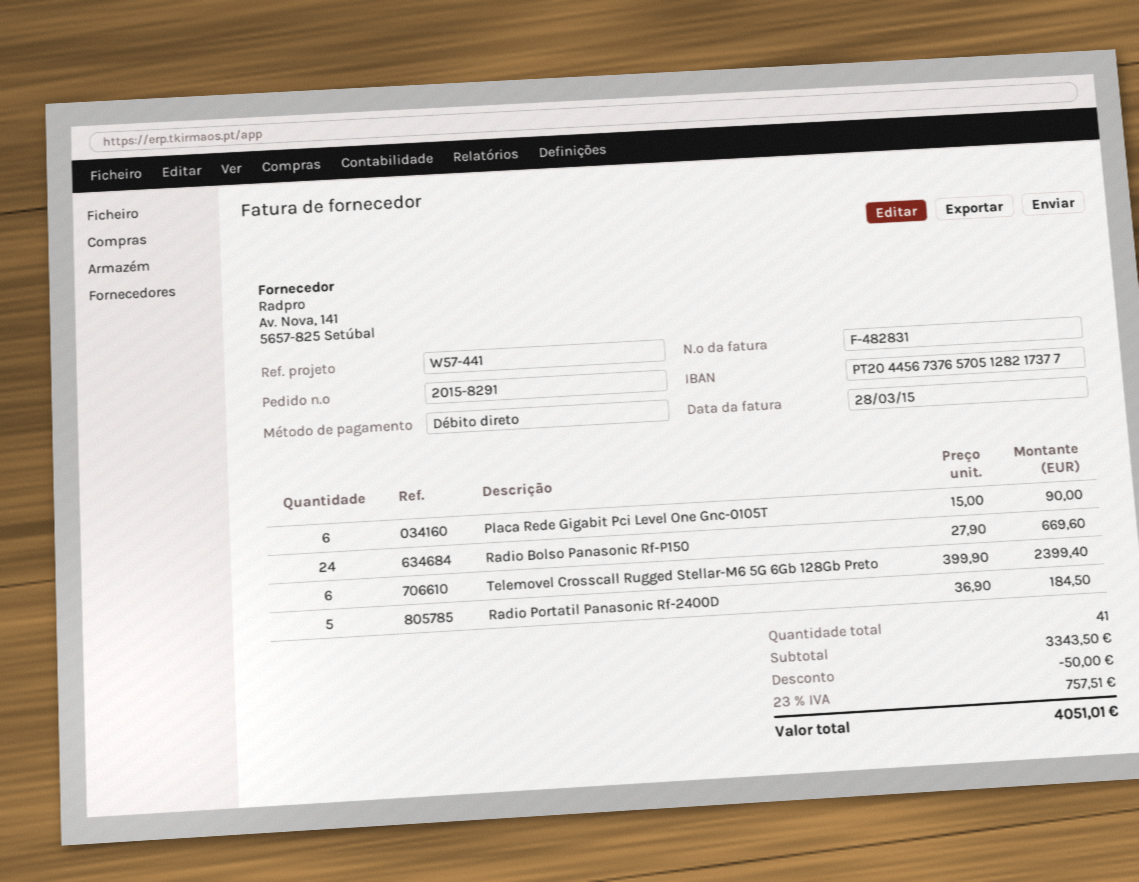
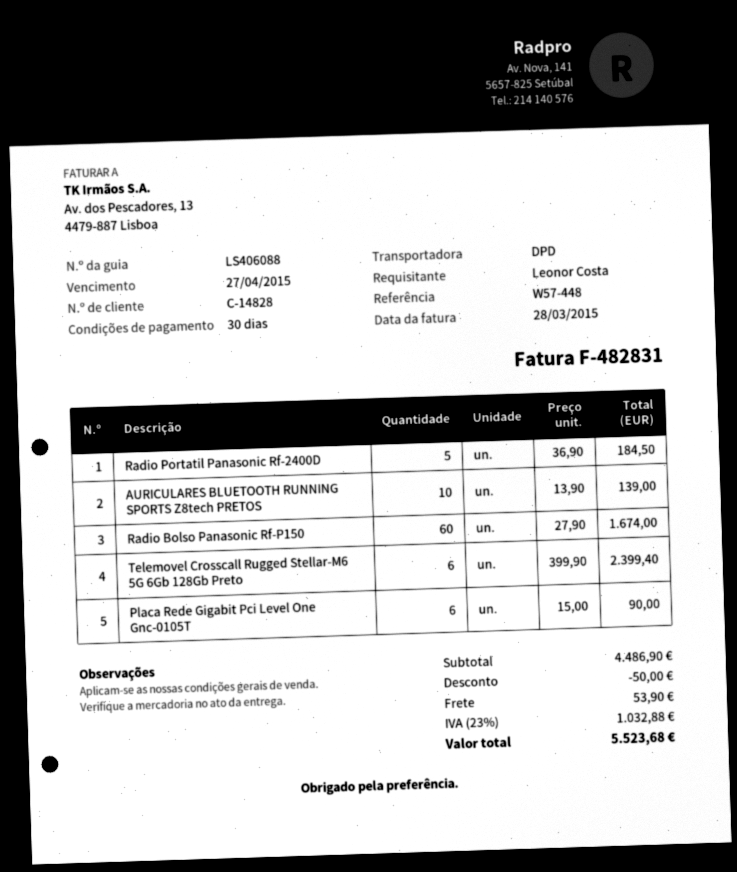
reference: W57-441 -> W57-448
Radio Bolso Panasonic Rf-P150: 24 x 27.90 = 669.60 -> 60 x 27.90 = 1674.00
AURICULARES BLUETOOTH RUNNING SPORTS Z8tech PRETOS: none -> 10 x 13.90 = 139.00
subtotal: 3343.50 -> 4486.90
shipping: none -> 53.90
tax: 23% = 757.51 -> 23% = 1032.88
total: 4051.01 -> 5523.68

